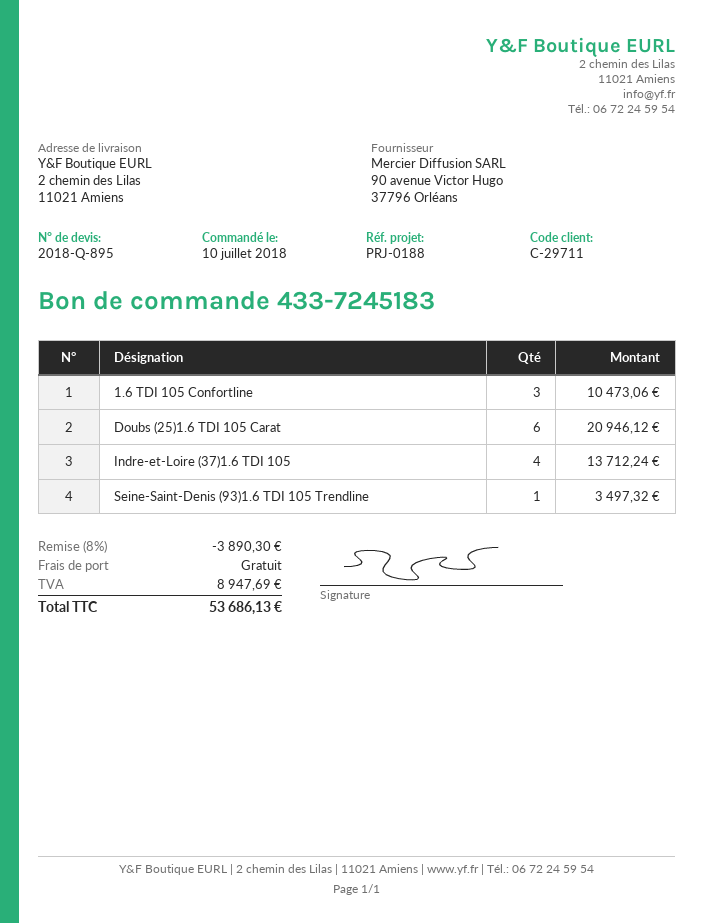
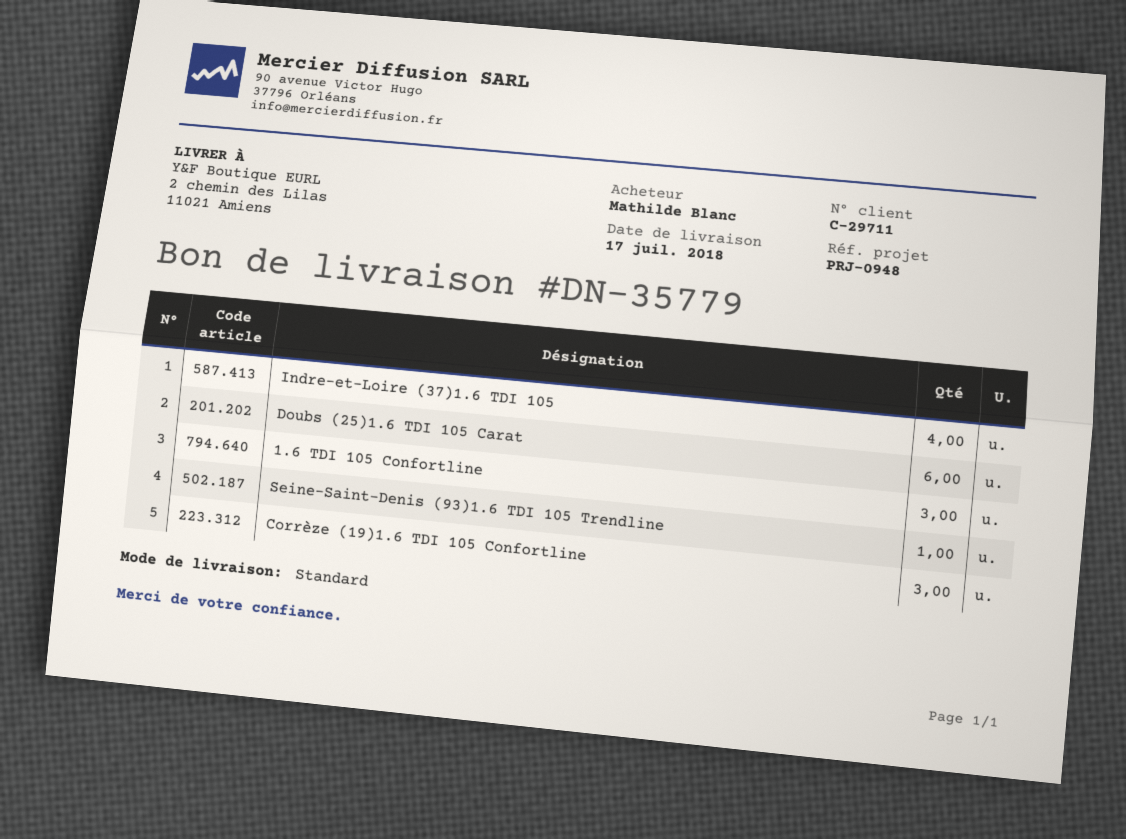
reference: PRJ-0188 -> PRJ-0948
Corrèze (19)1.6 TDI 105 Confortline: none -> 3

